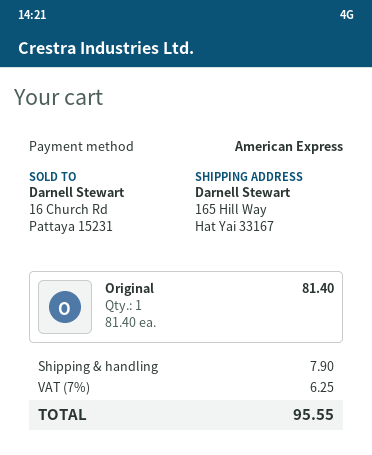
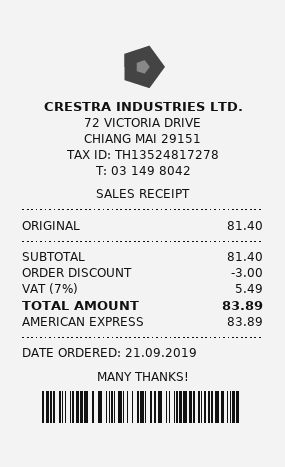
discount: none -> 3.00
shipping: 7.90 -> none
tax: 7% = 6.25 -> 7% = 5.49
total: 95.55 -> 83.89

